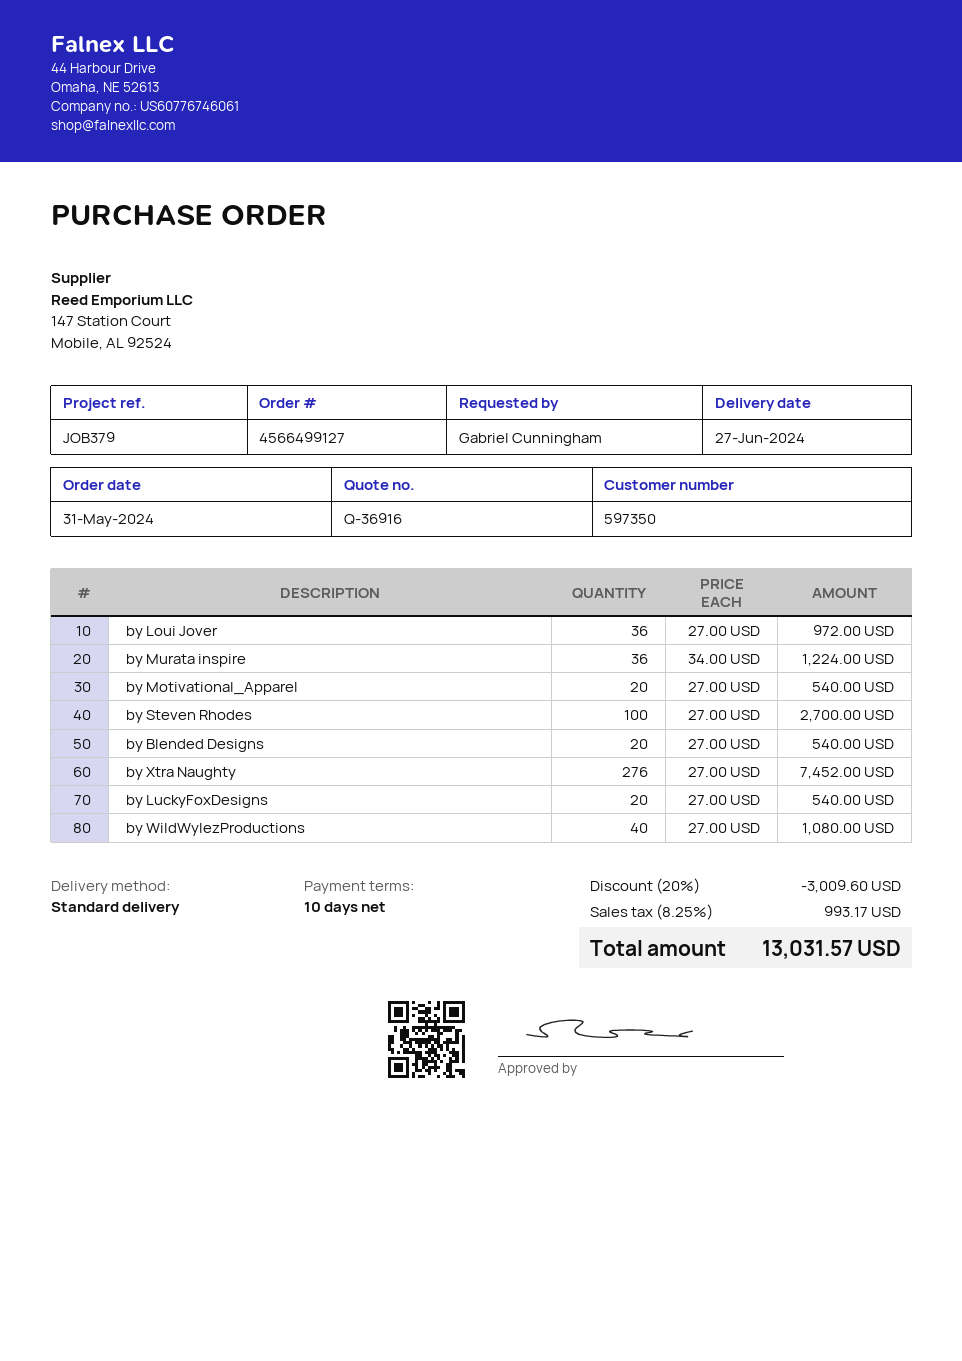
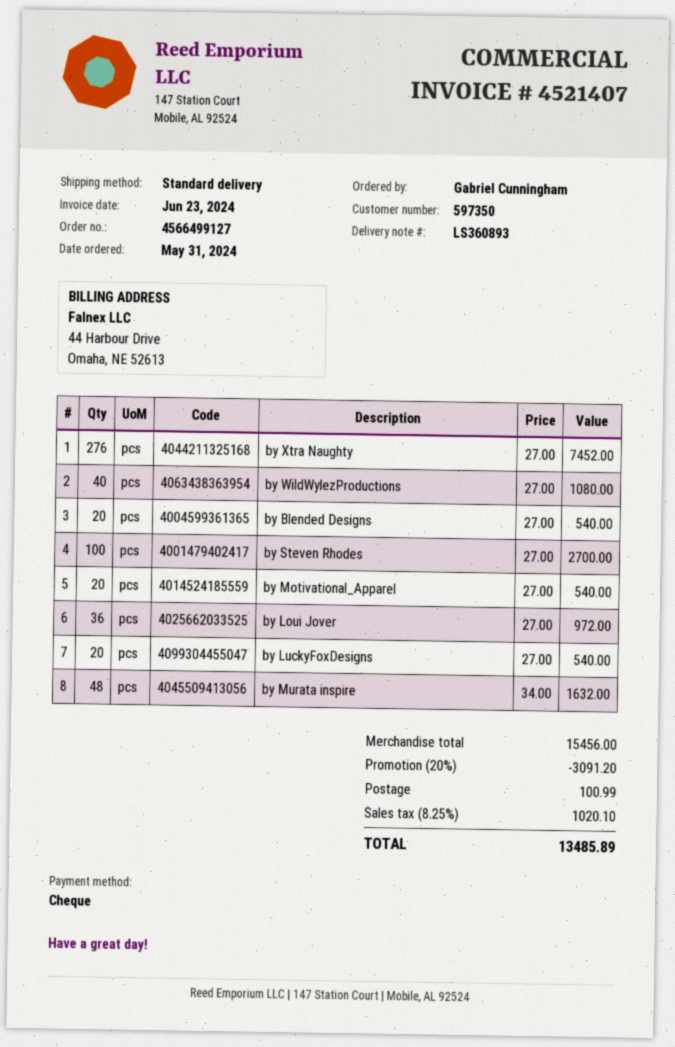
by Murata inspire: 36 x 34.00 = 1224.00 -> 48 x 34.00 = 1632.00
discount: 20% = 3009.60 -> 20% = 3091.20
shipping: none -> 100.99
tax: 8.25% = 993.17 -> 8.25% = 1020.10
total: 13031.57 -> 13485.89

